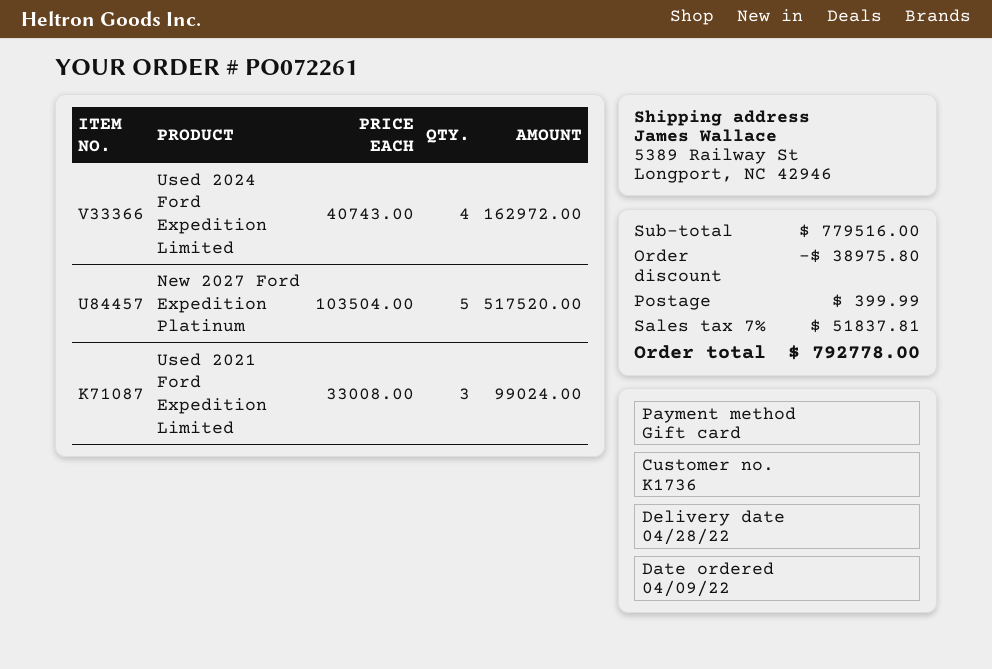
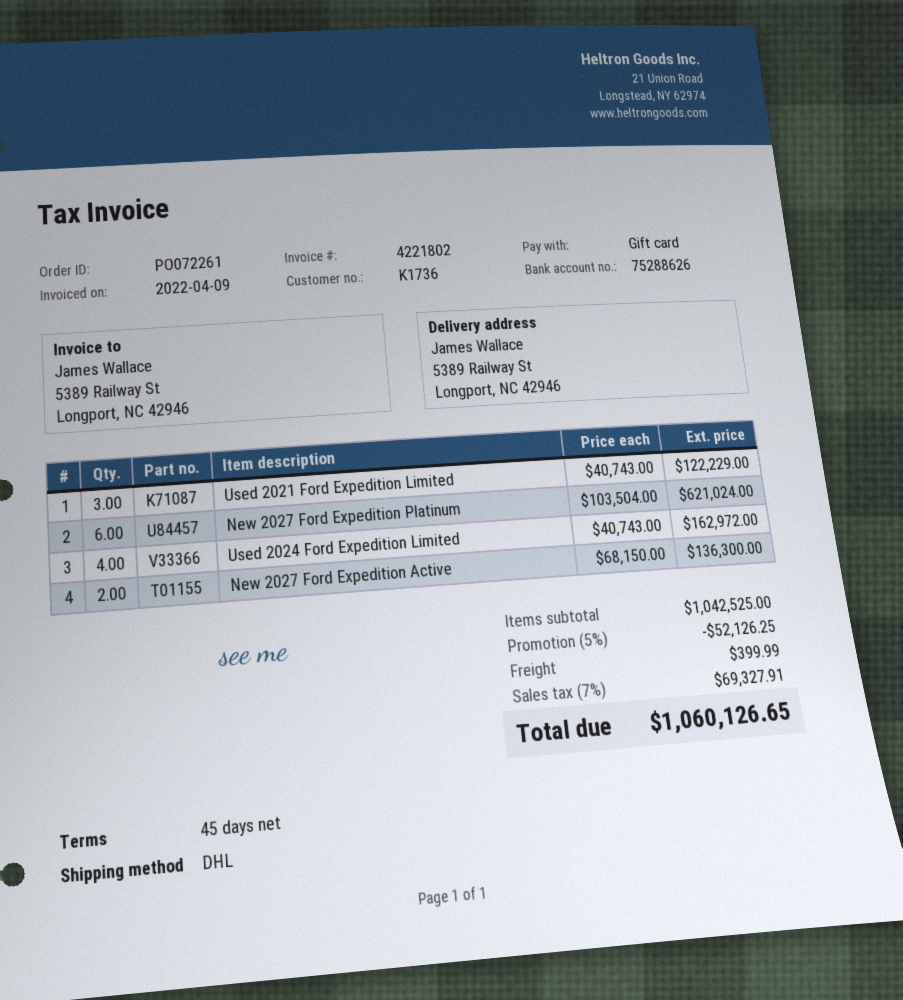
New 2027 Ford Expedition Platinum: 5 x 103504.00 = 517520.00 -> 6 x 103504.00 = 621024.00
Used 2021 Ford Expedition Limited: 3 x 33008.00 = 99024.00 -> 3 x 40743.00 = 122229.00
New 2027 Ford Expedition Active: none -> 2 x 68150.00 = 136300.00
subtotal: 779516.00 -> 1042525.00
discount: 38975.80 -> 52126.25
tax: 7% = 51837.81 -> 7% = 69327.91
total: 792778.00 -> 1060126.65

